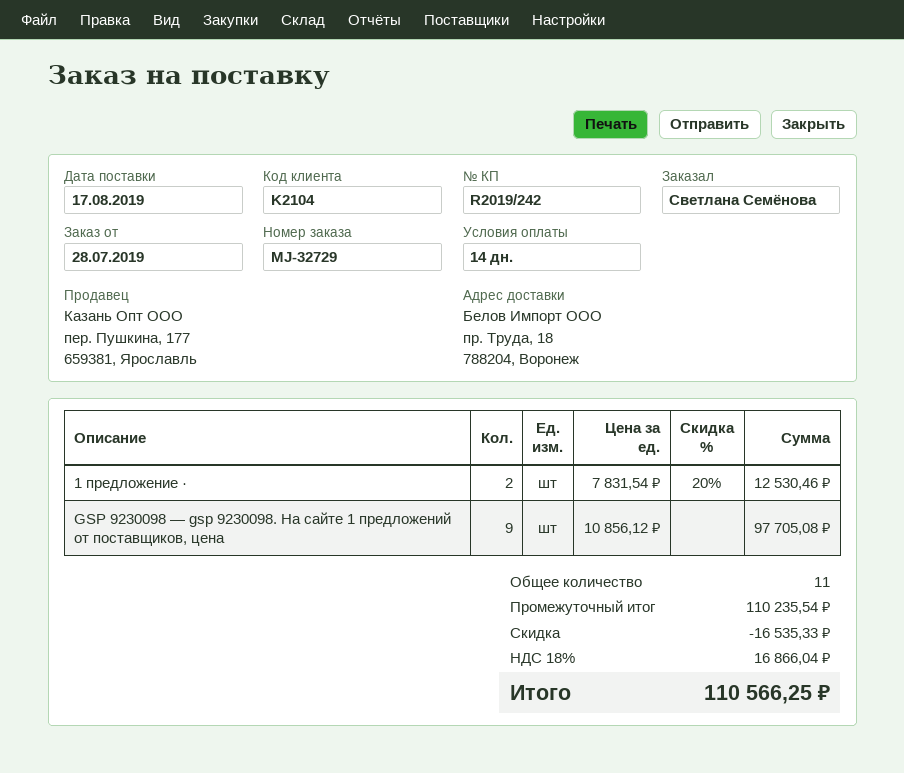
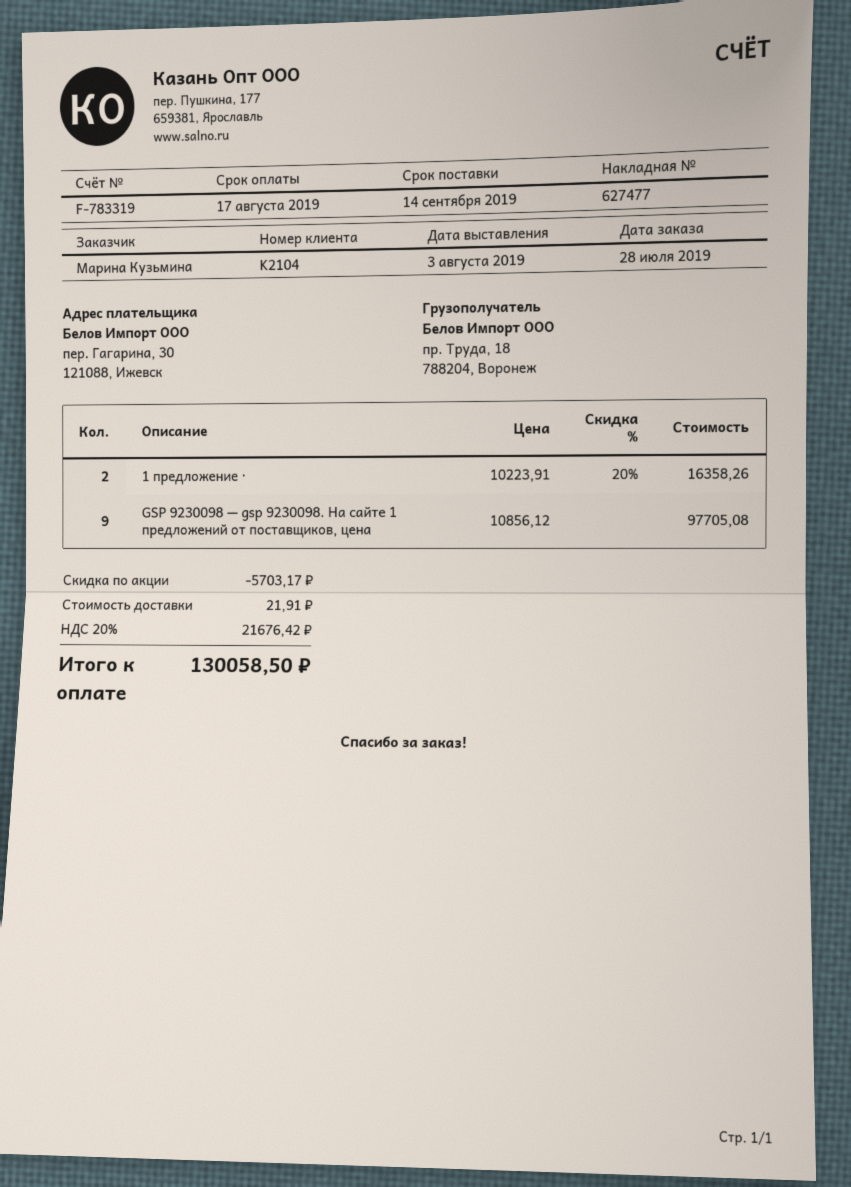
delivery date: 2019-08-17 -> 2019-09-14
ordered by: Светлана Семёнова -> Марина Кузьмина
1 предложение ·: 2 x 7831.54 - 20% = 12530.46 -> 2 x 10223.91 - 20% = 16358.26
discount: 16535.33 -> 5703.17
shipping: none -> 21.91
tax: 18% = 16866.04 -> 20% = 21676.42
total: 110566.25 -> 130058.50

